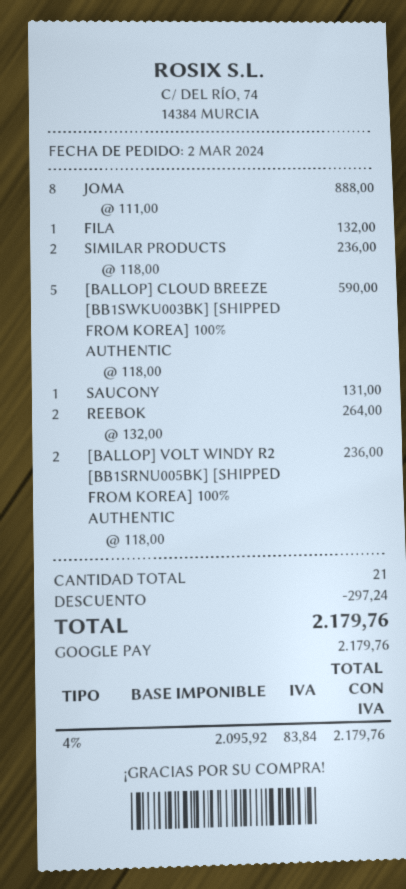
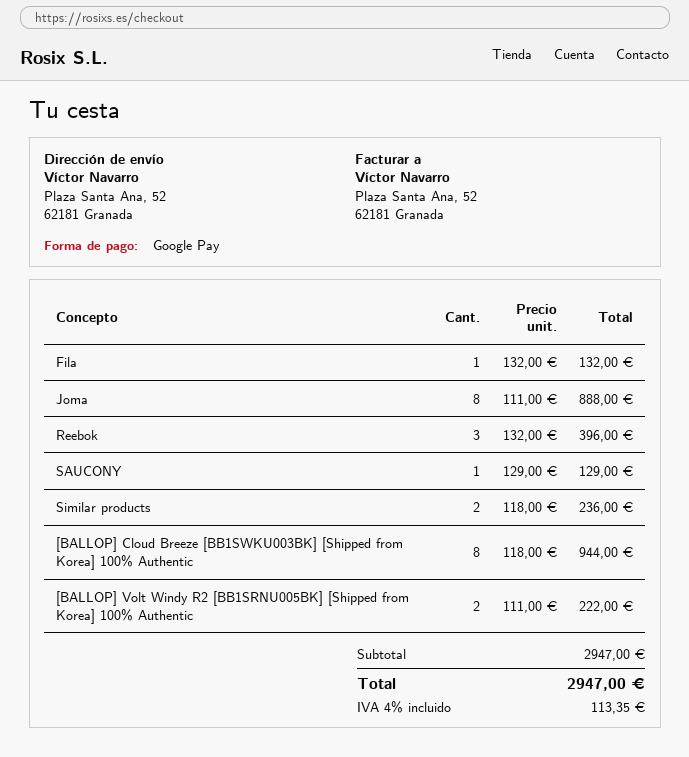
[BALLOP] CLOUD BREEZE [BB1SWKU003BK] [SHIPPED FROM KOREA] 100% AUTHENTIC: 5 x 118.00 = 590.00 -> 8 x 118.00 = 944.00
SAUCONY: 1 x 131.00 = 131.00 -> 1 x 129.00 = 129.00
REEBOK: 2 x 132.00 = 264.00 -> 3 x 132.00 = 396.00
[BALLOP] VOLT WINDY R2 [BB1SRNU005BK] [SHIPPED FROM KOREA] 100% AUTHENTIC: 2 x 118.00 = 236.00 -> 2 x 111.00 = 222.00
discount: 297.24 -> none
tax: 4% = 83.84 -> 4% = 113.35
total: 2179.76 -> 2947.00

